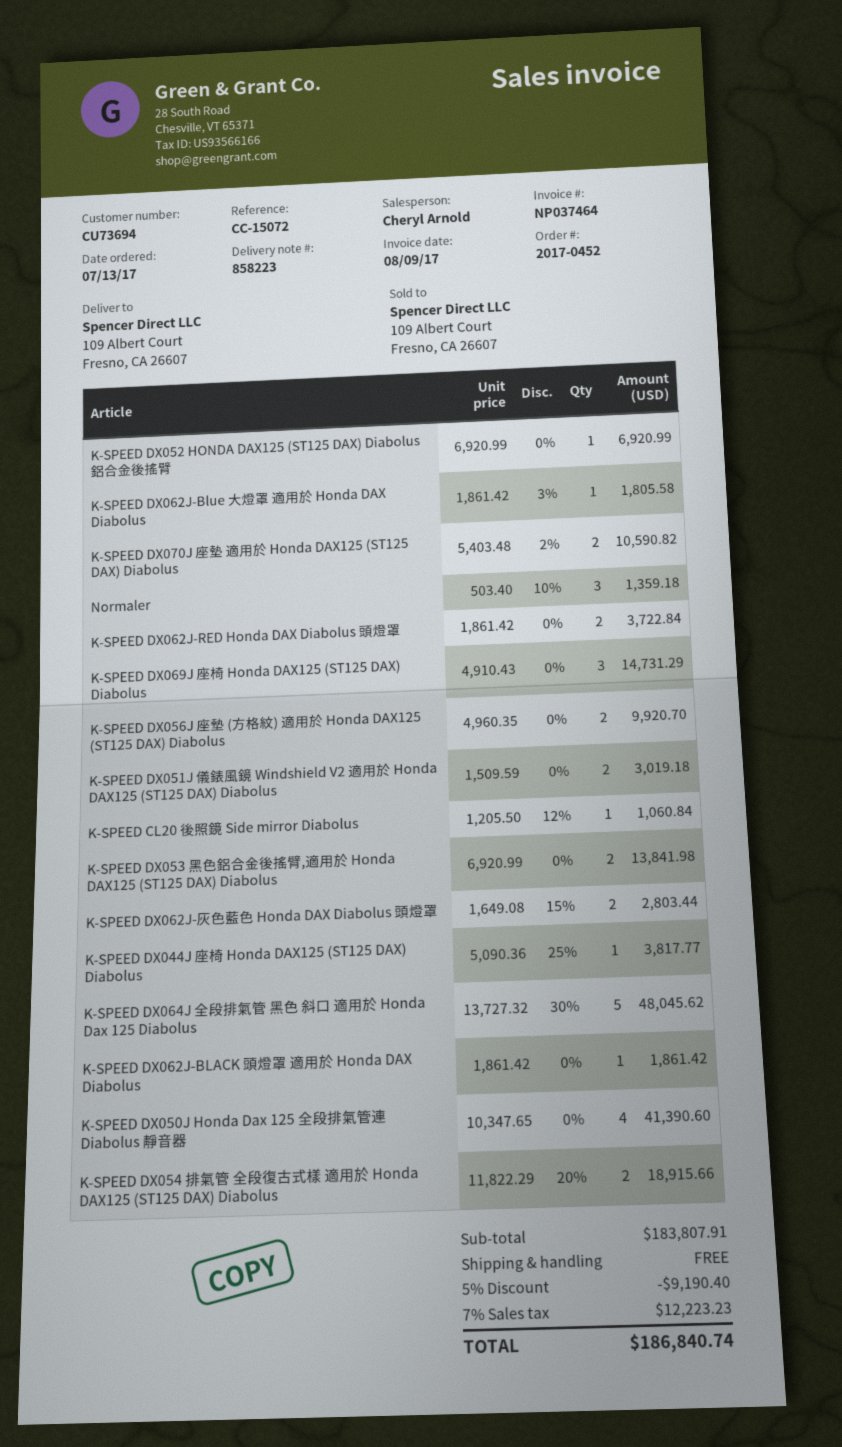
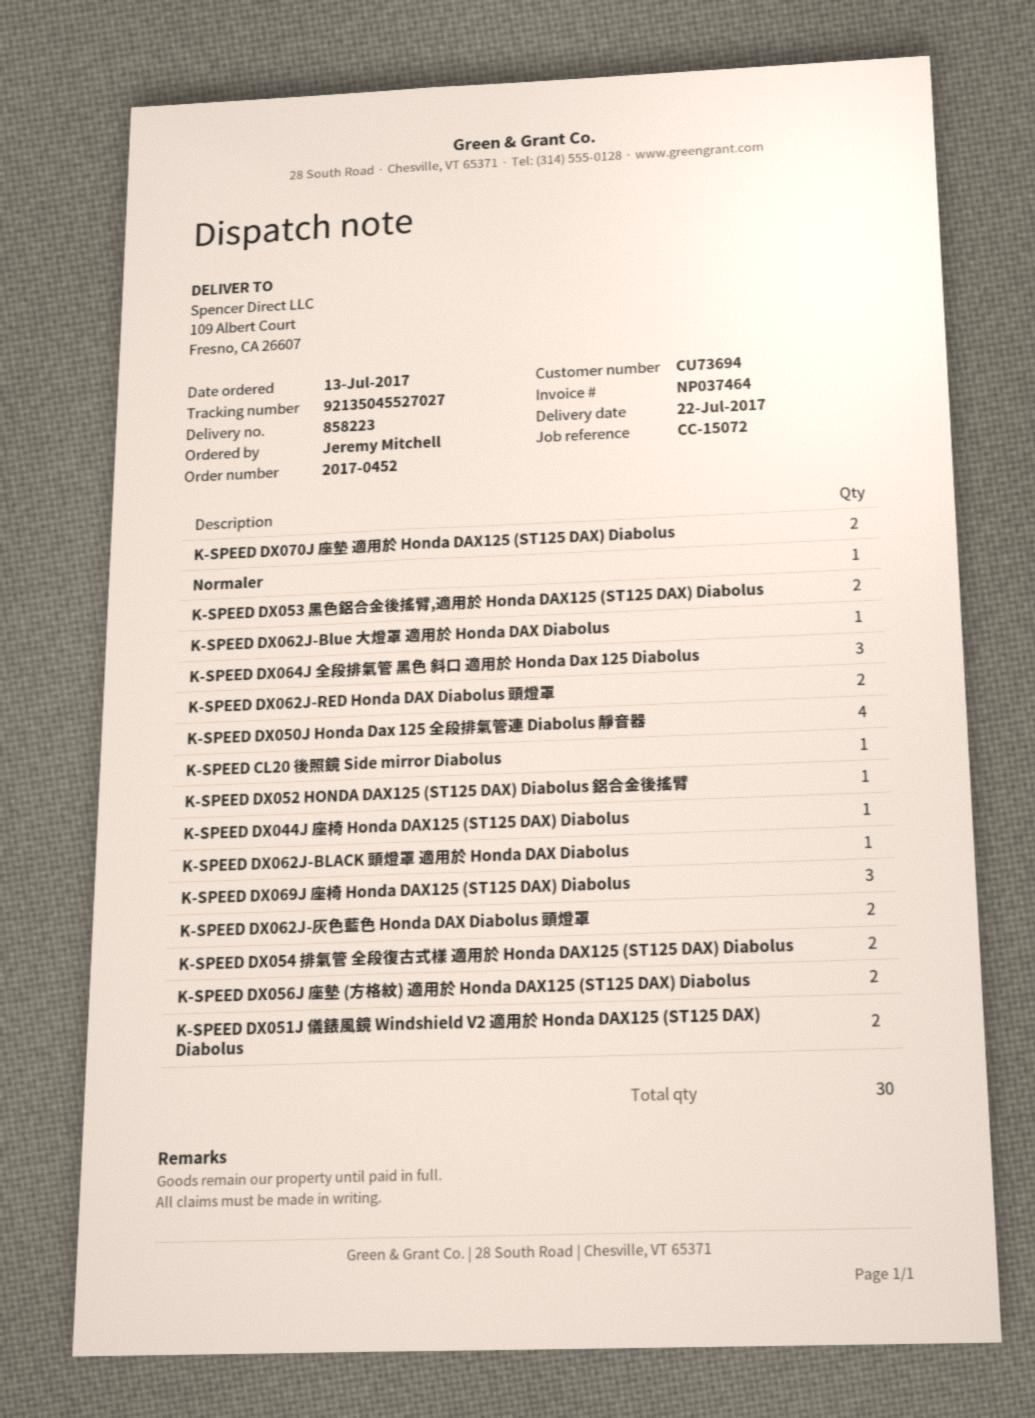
Normaler: 3 -> 1
K-SPEED DX064J 全段排氣管 黑色 斜口 適用於 Honda Dax 125 Diabolus: 5 -> 3

